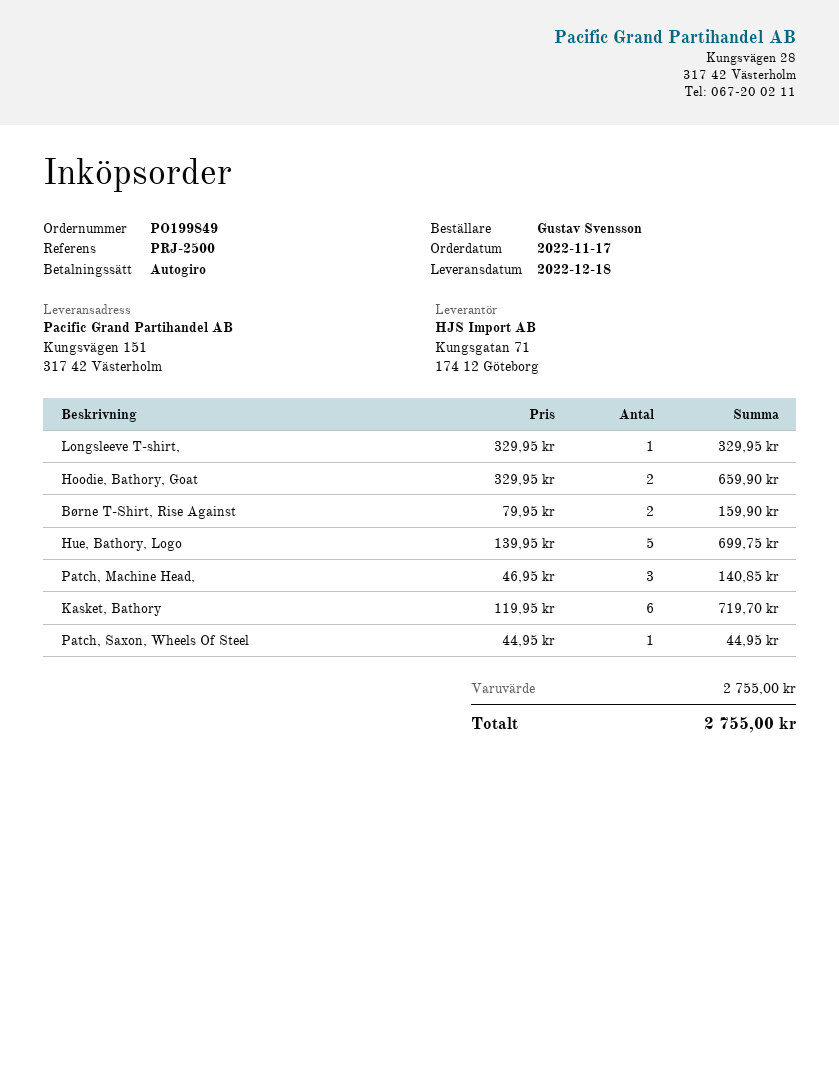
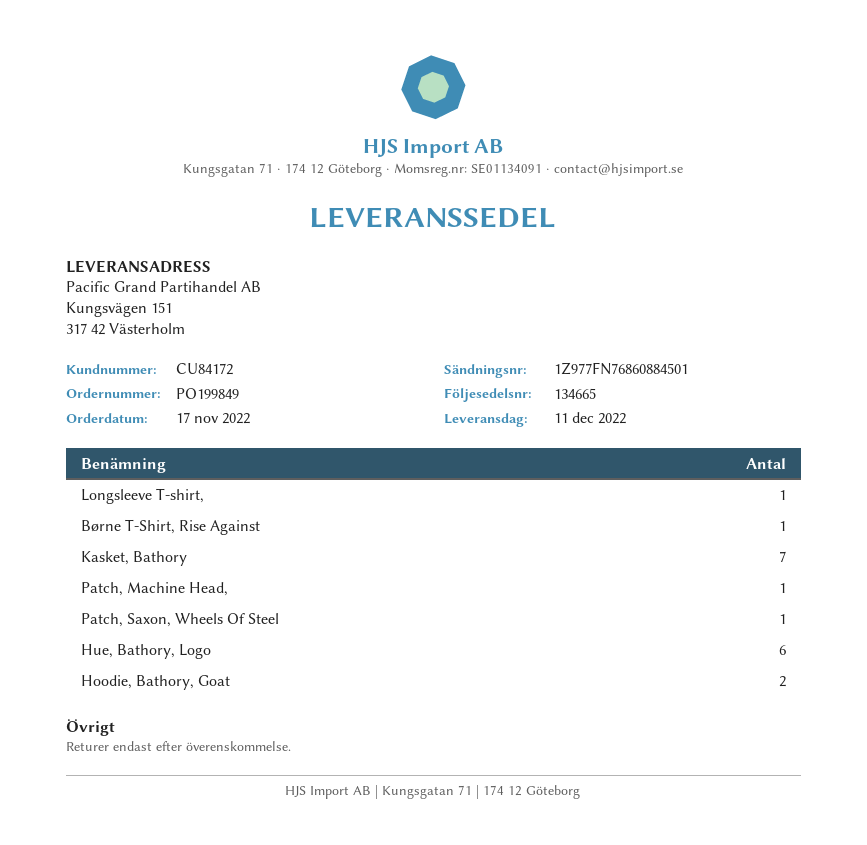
delivery date: 2022-12-18 -> 2022-12-11
Børne T-Shirt, Rise Against: 2 -> 1
Hue, Bathory, Logo: 5 -> 6
Patch, Machine Head,: 3 -> 1
Kasket, Bathory: 6 -> 7

